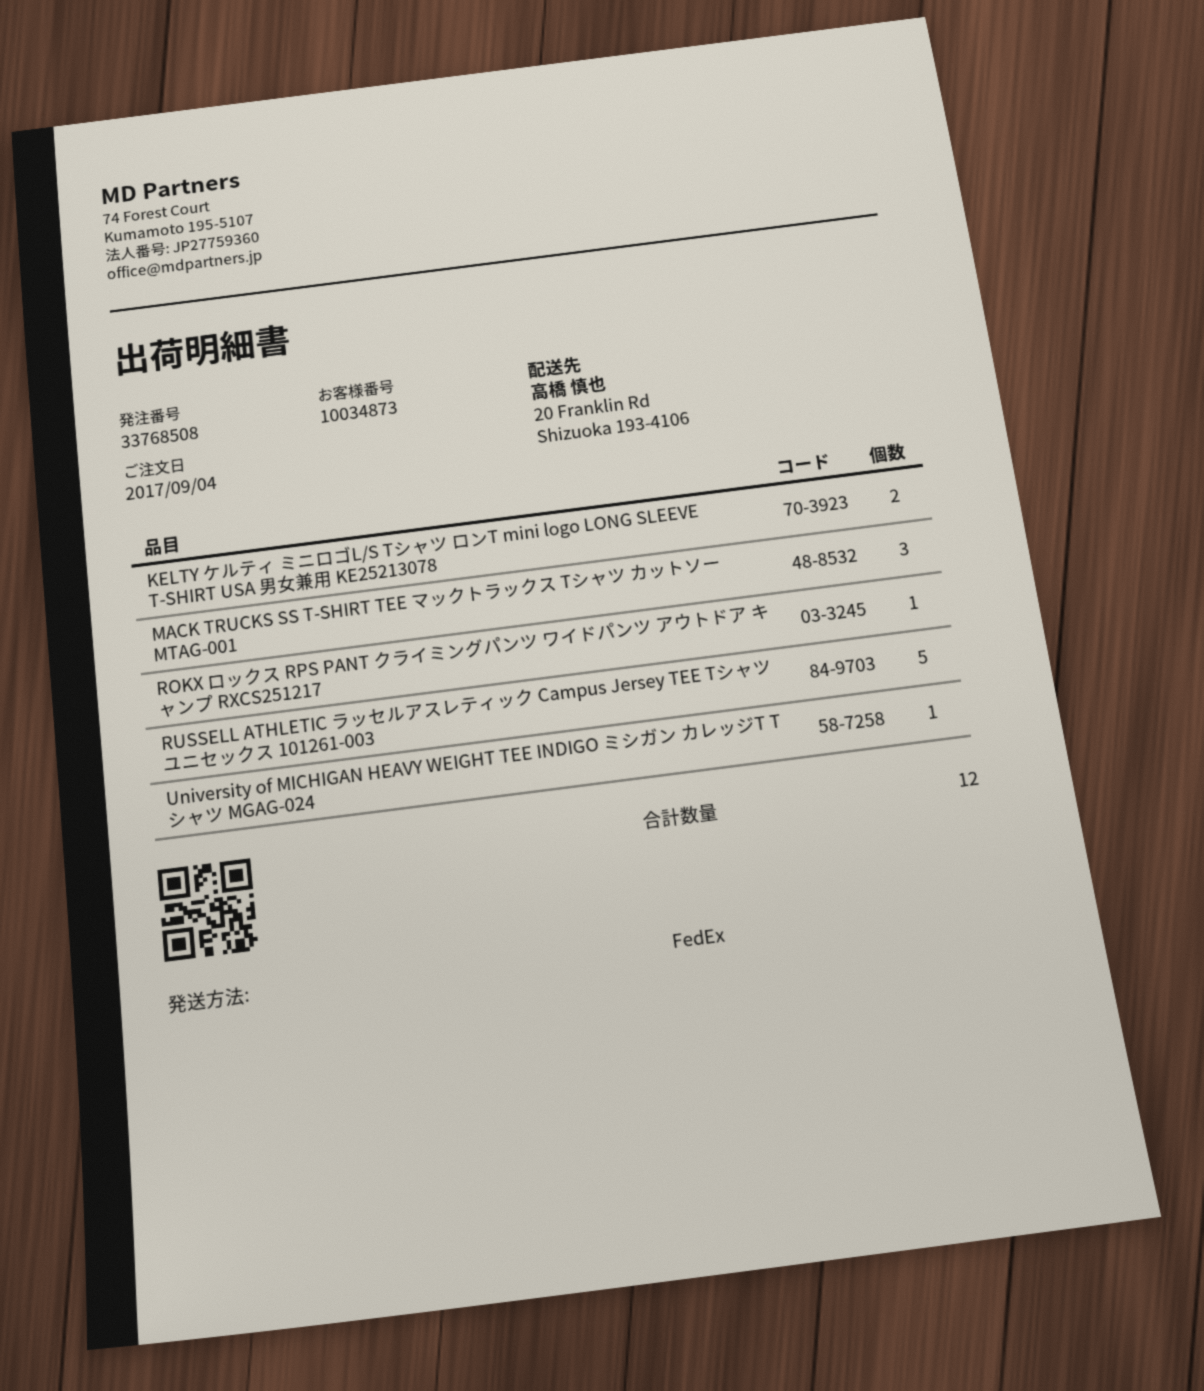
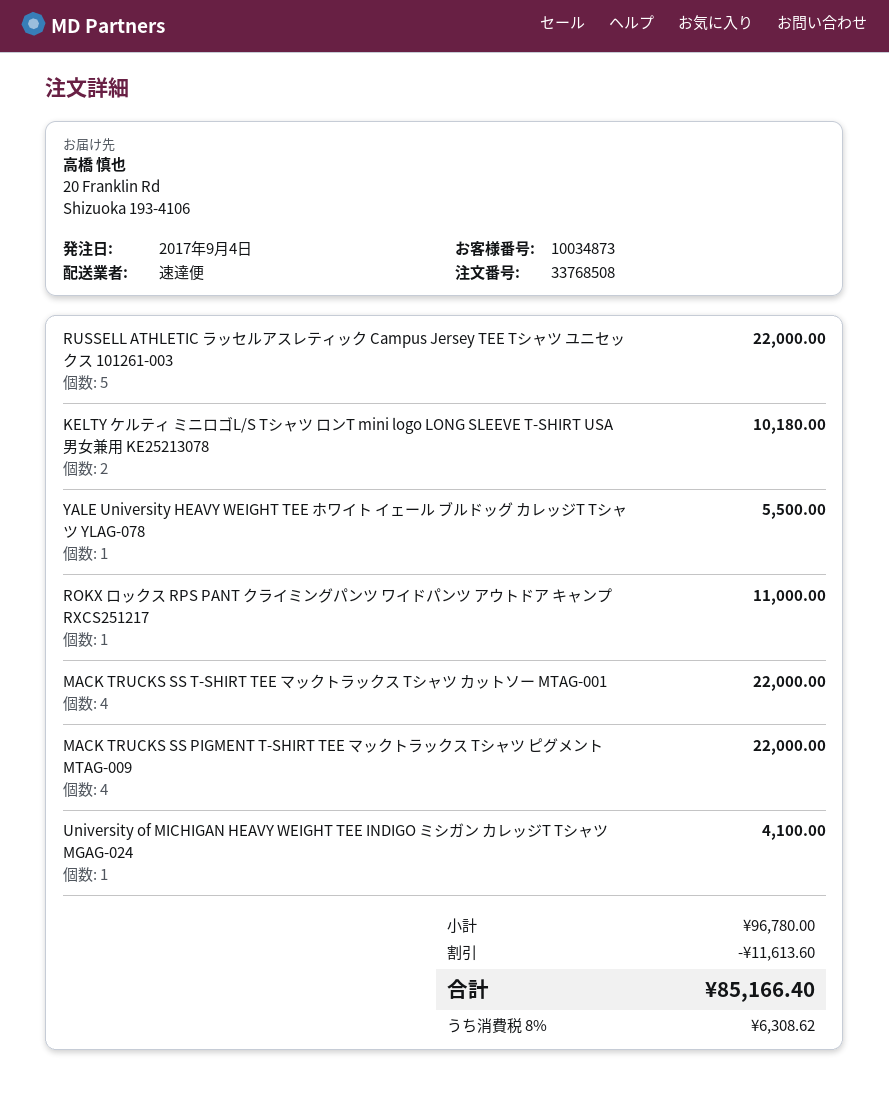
shipping method: FedEx -> express
MACK TRUCKS SS T-SHIRT TEE マックトラックス Tシャツ カットソー MTAG-001: 3 -> 4
YALE University HEAVY WEIGHT TEE ホワイト イェール ブルドッグ カレッジT Tシャツ YLAG-078: none -> 1
MACK TRUCKS SS PIGMENT T-SHIRT TEE マックトラックス Tシャツ ピグメント MTAG-009: none -> 4

